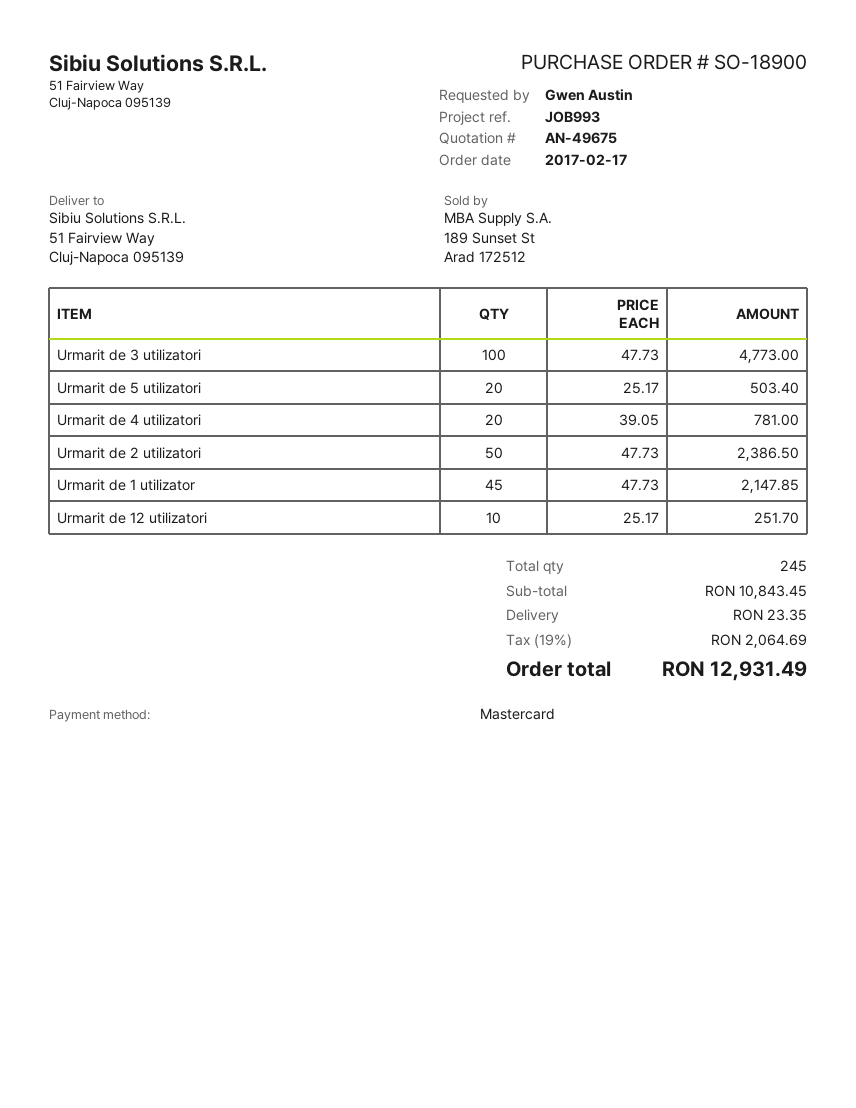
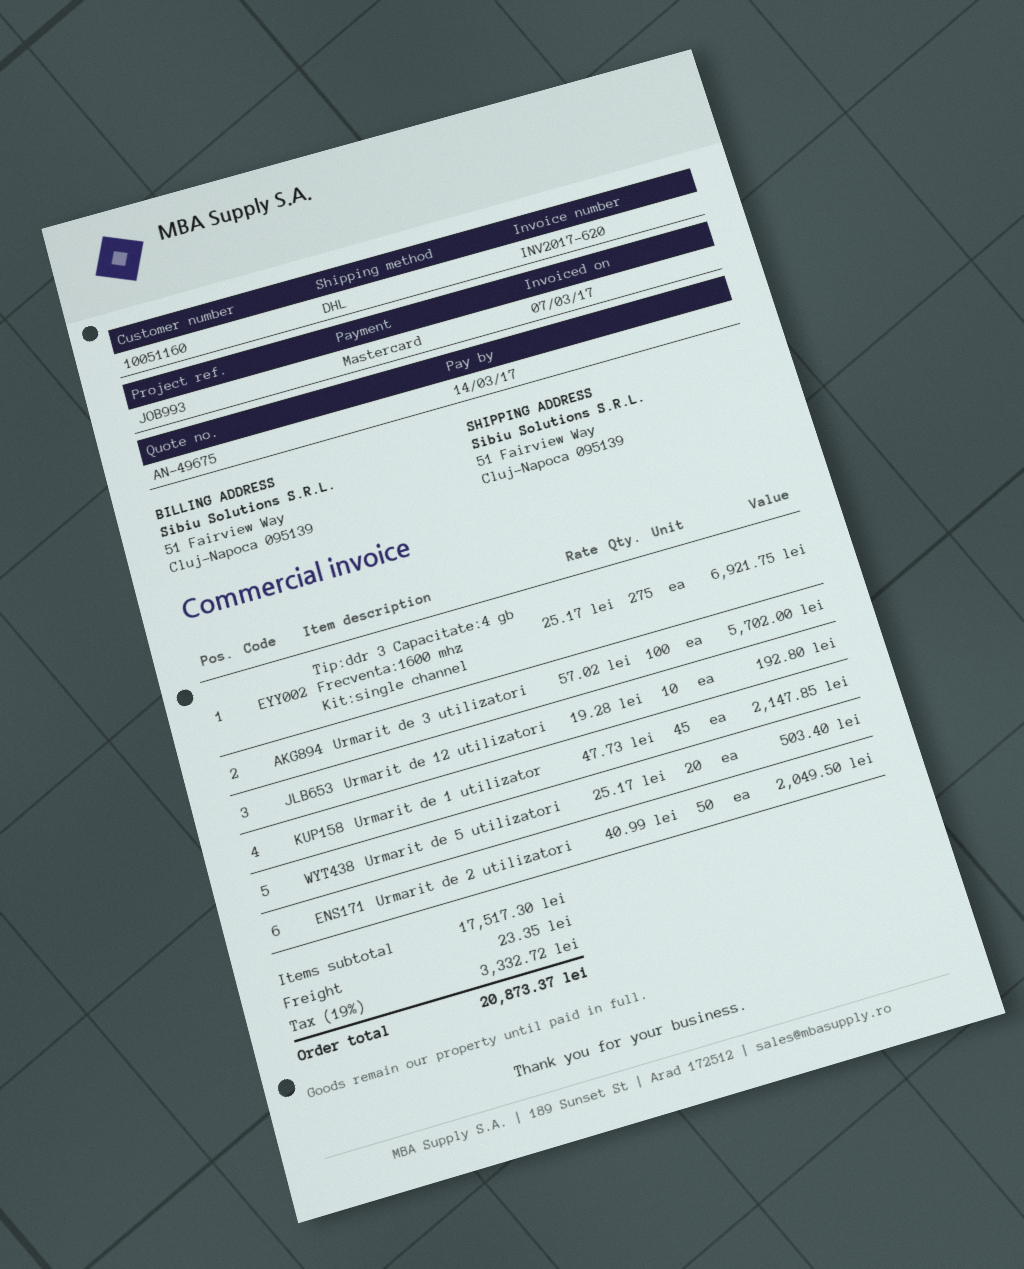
Urmarit de 3 utilizatori: 100 x 47.73 = 4773.00 -> 100 x 57.02 = 5702.00
Urmarit de 4 utilizatori: 20 x 39.05 = 781.00 -> none
Urmarit de 2 utilizatori: 50 x 47.73 = 2386.50 -> 50 x 40.99 = 2049.50
Urmarit de 12 utilizatori: 10 x 25.17 = 251.70 -> 10 x 19.28 = 192.80
Tip:ddr 3 Capacitate:4 gb Frecventa:1600 mhz Kit:single channel: none -> 275 x 25.17 = 6921.75
subtotal: 10843.45 -> 17517.30
tax: 19% = 2064.69 -> 19% = 3332.72
total: 12931.49 -> 20873.37

